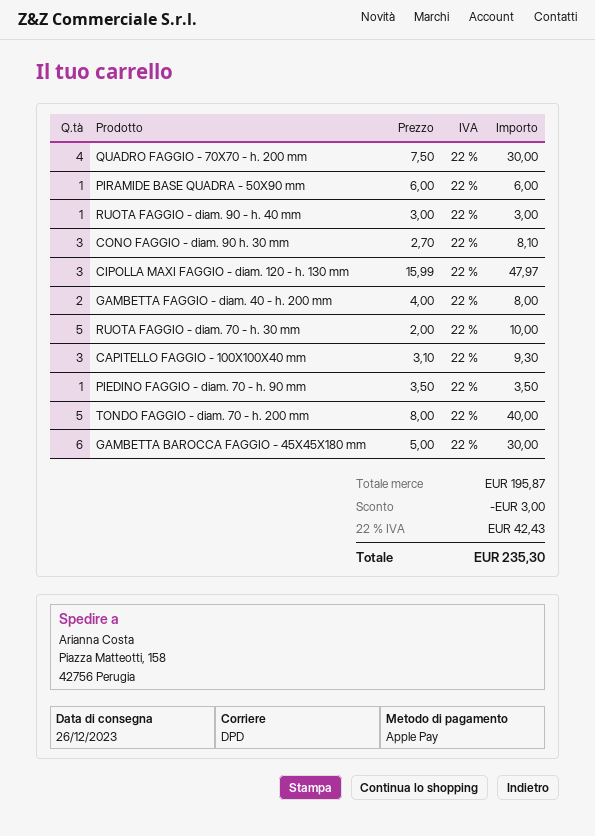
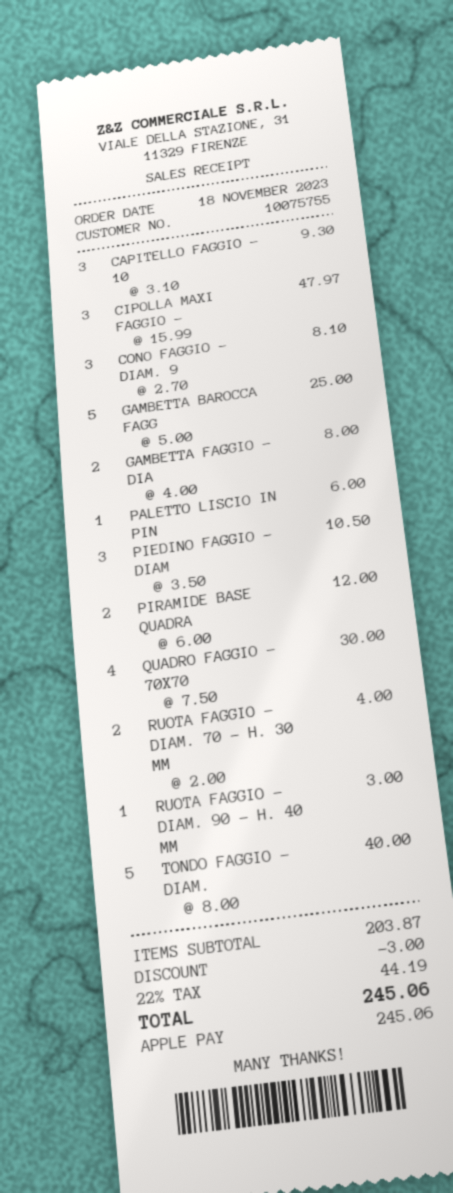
PIRAMIDE BASE QUADRA - 50X90 mm: 1 x 6.00 = 6.00 -> 2 x 6.00 = 12.00
RUOTA FAGGIO - diam. 70 - h. 30 mm: 5 x 2.00 = 10.00 -> 2 x 2.00 = 4.00
PIEDINO FAGGIO - diam. 70 - h. 90 mm: 1 x 3.50 = 3.50 -> 3 x 3.50 = 10.50
GAMBETTA BAROCCA FAGGIO - 45X45X180 mm: 6 x 5.00 = 30.00 -> 5 x 5.00 = 25.00
PALETTO LISCIO IN PIN: none -> 1 x 6.00 = 6.00
subtotal: 195.87 -> 203.87
tax: 22% = 42.43 -> 22% = 44.19
total: 235.30 -> 245.06

